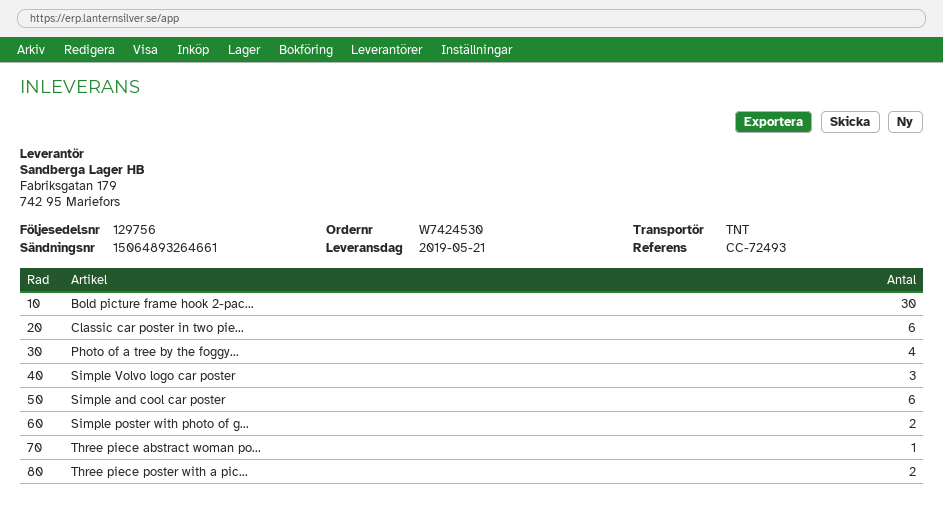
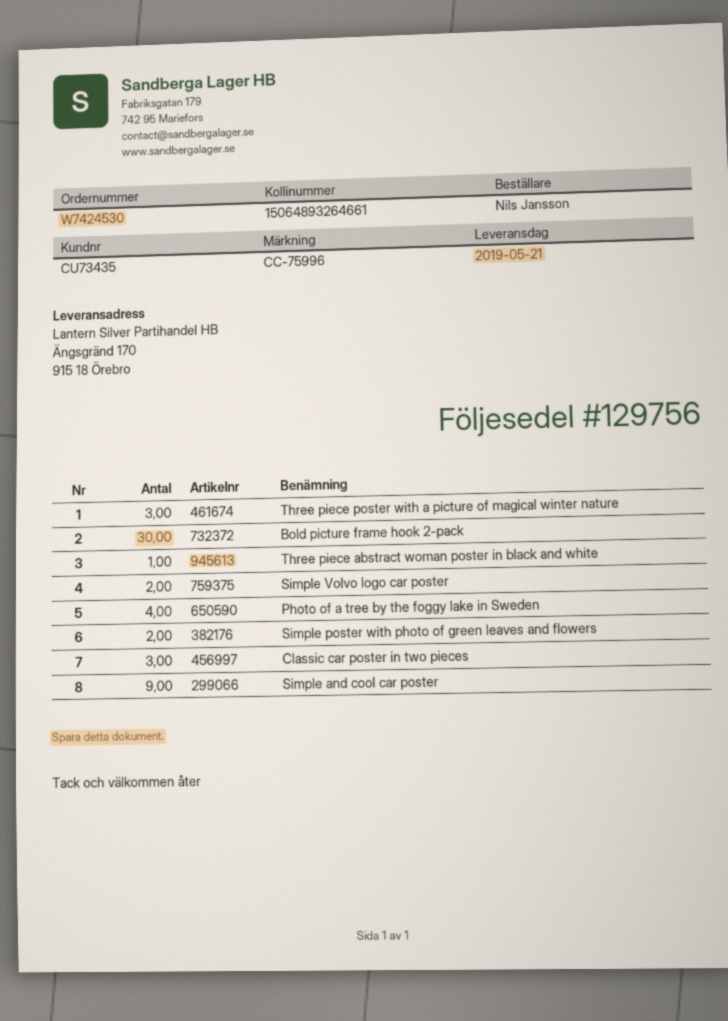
reference: CC-72493 -> CC-75996
Classic car poster in two pie...: 6 -> 3
Simple Volvo logo car poster: 3 -> 2
Simple and cool car poster: 6 -> 9
Three piece poster with a pic...: 2 -> 3

